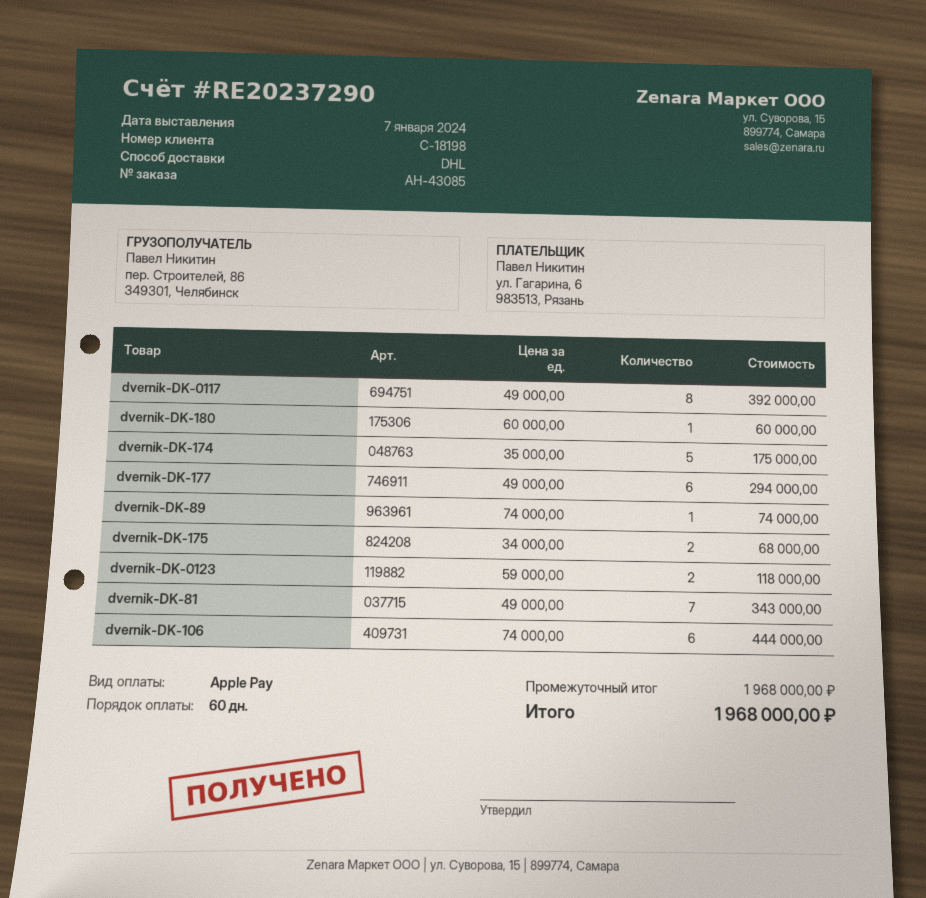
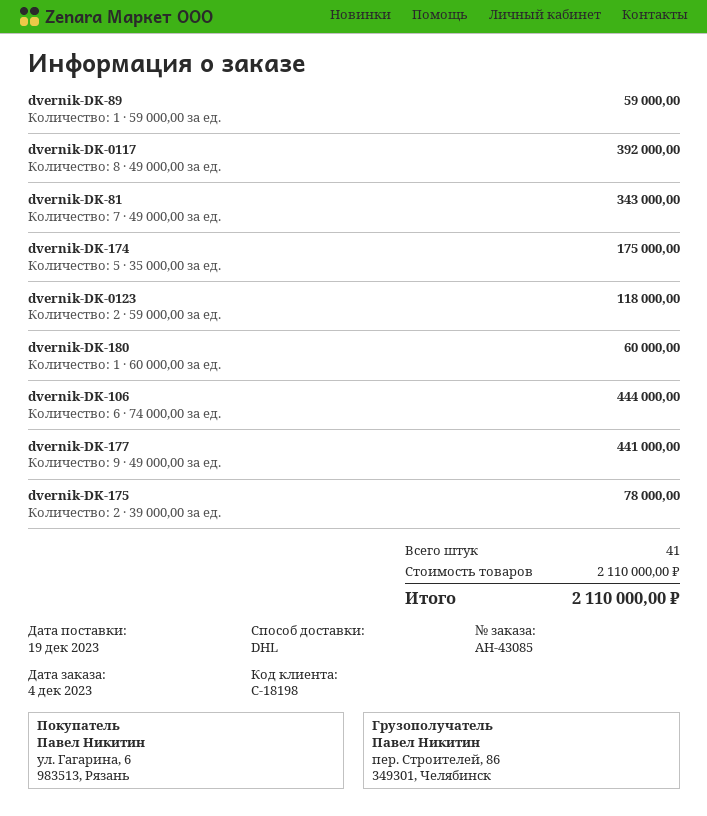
dvernik-DK-177: 6 x 49000.00 = 294000.00 -> 9 x 49000.00 = 441000.00
dvernik-DK-89: 1 x 74000.00 = 74000.00 -> 1 x 59000.00 = 59000.00
dvernik-DK-175: 2 x 34000.00 = 68000.00 -> 2 x 39000.00 = 78000.00
subtotal: 1968000.00 -> 2110000.00
total: 1968000.00 -> 2110000.00

